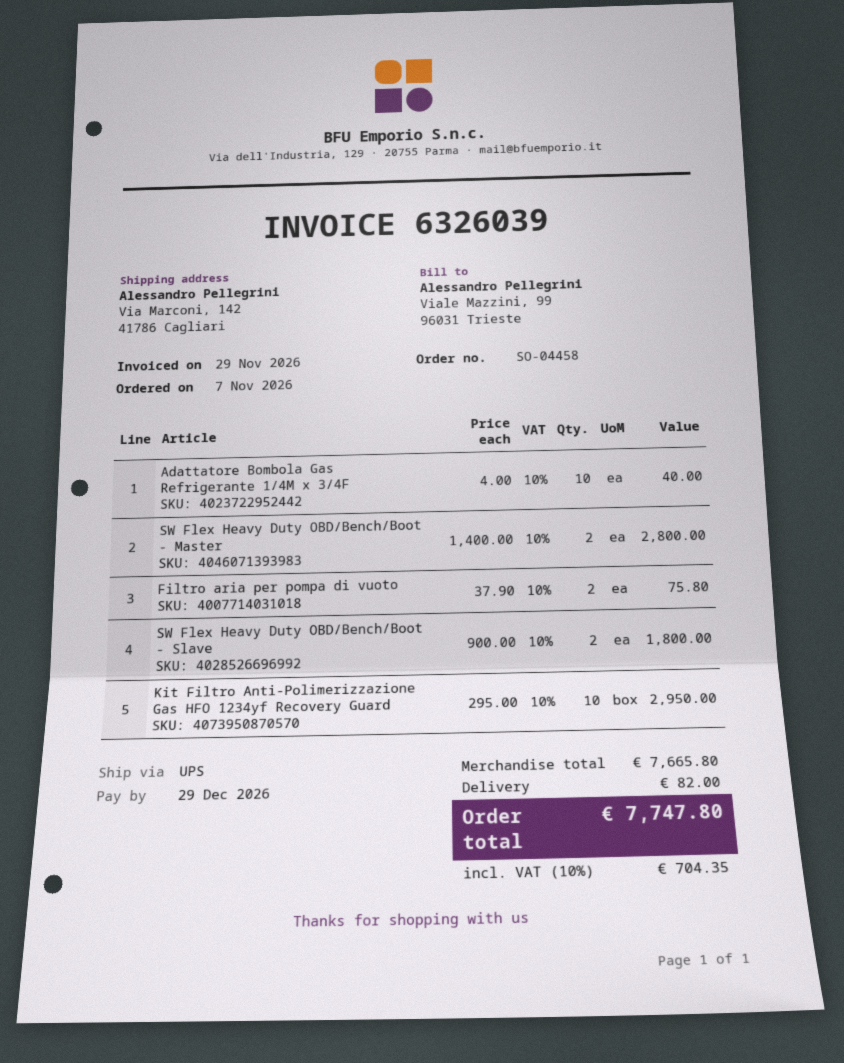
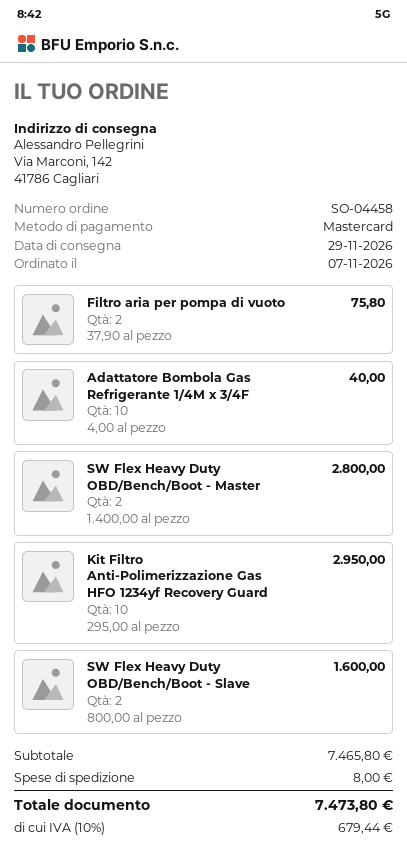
SW Flex Heavy Duty OBD/Bench/Boot - Slave: 2 x 900.00 = 1800.00 -> 2 x 800.00 = 1600.00
subtotal: 7665.80 -> 7465.80
shipping: 82.00 -> 8.00
tax: 10% = 704.35 -> 10% = 679.44
total: 7747.80 -> 7473.80

